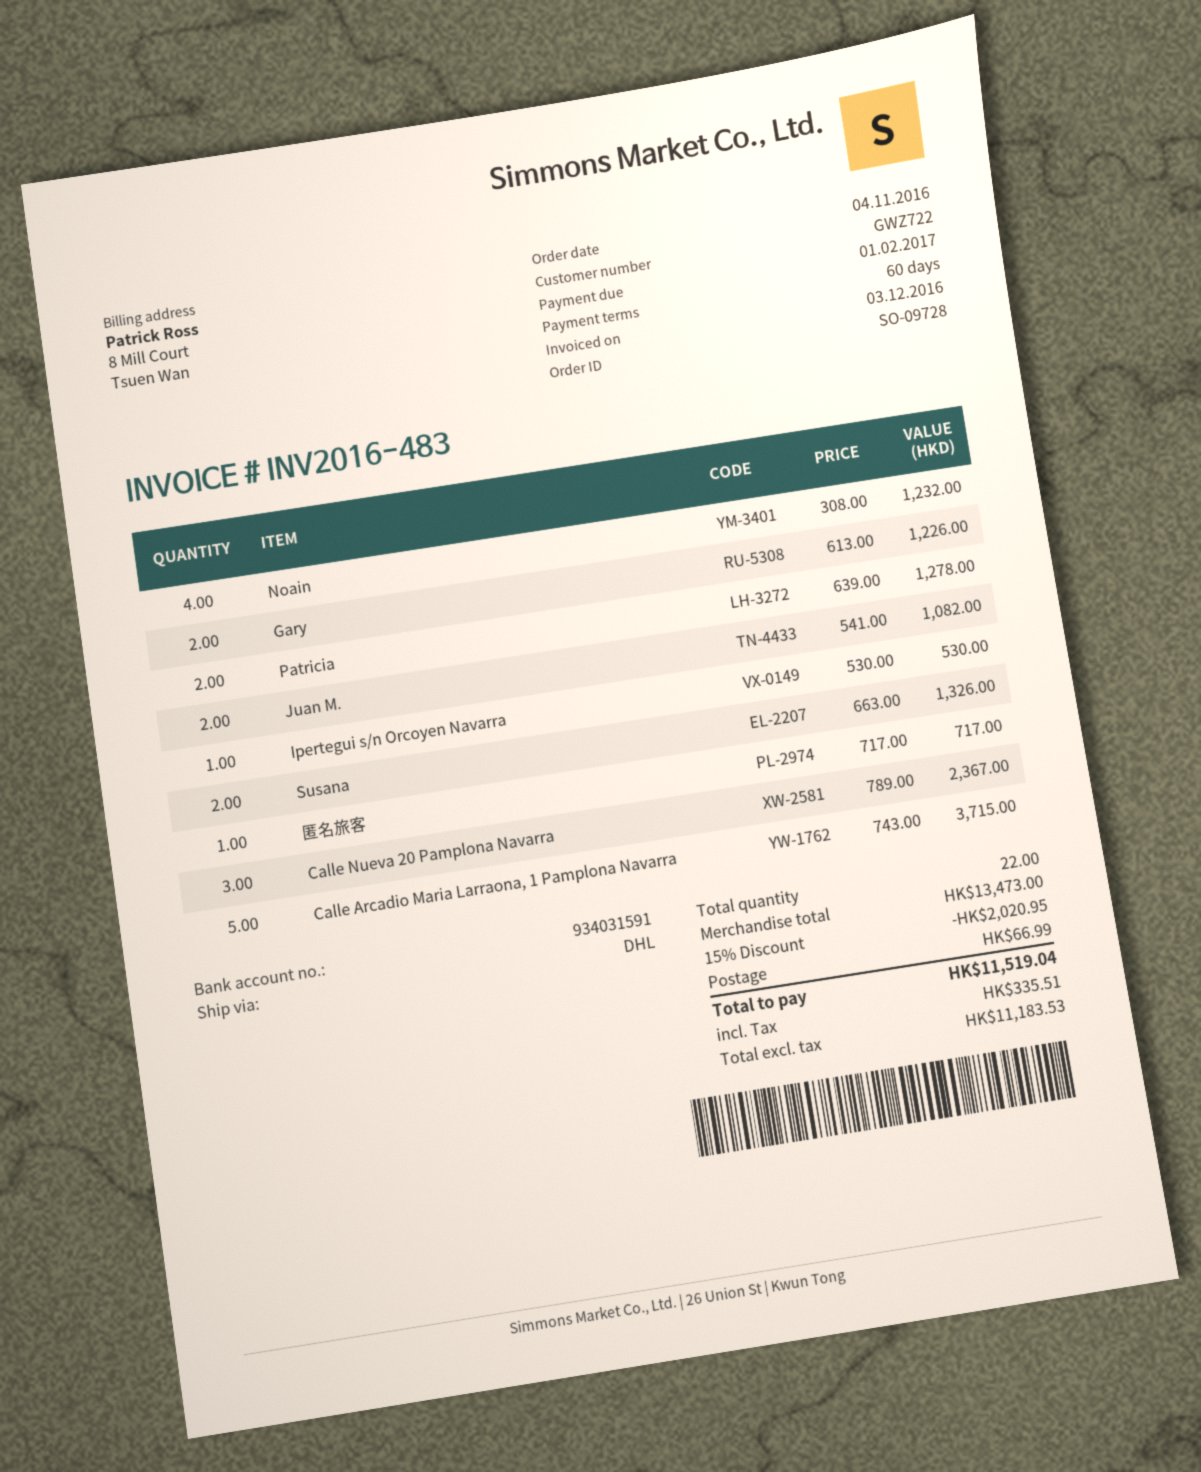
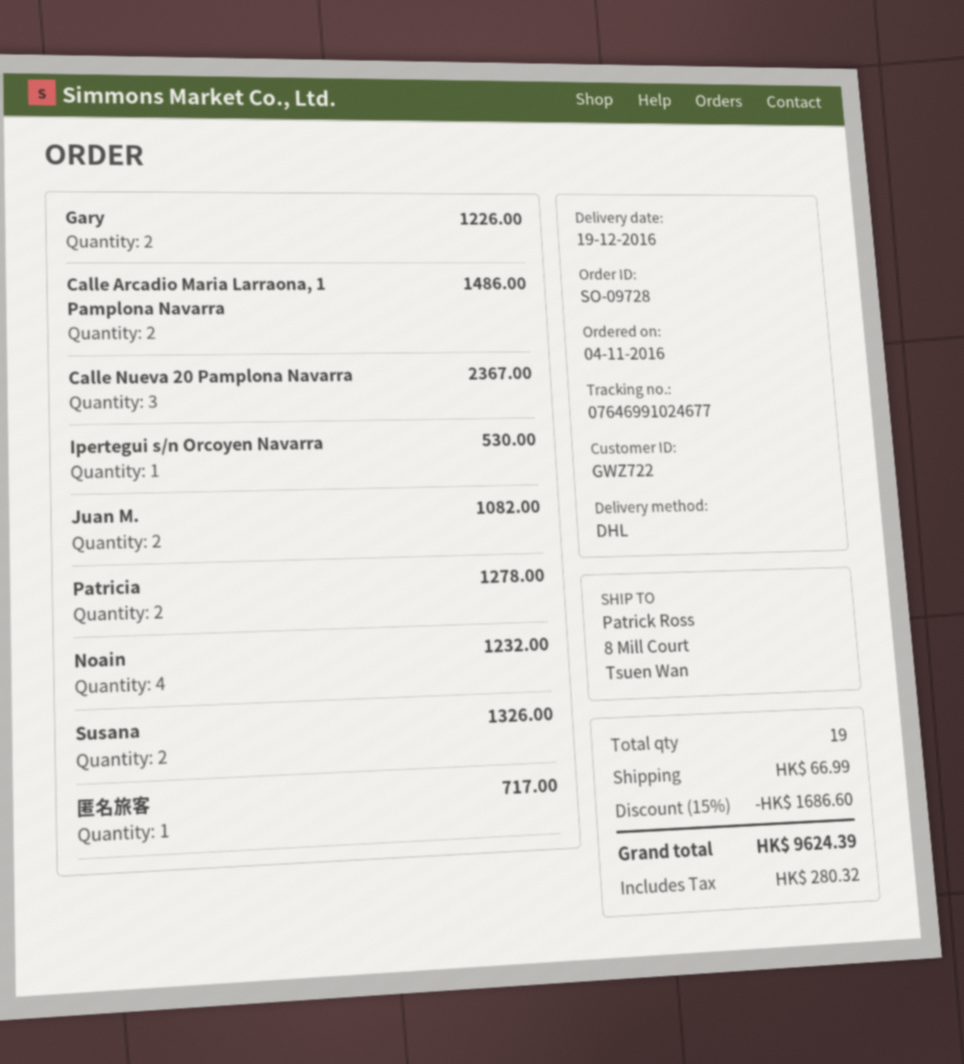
Calle Arcadio Maria Larraona, 1 Pamplona Navarra: 5 for 3715.00 -> 2 for 1486.00
total quantity: 22 -> 19
discount: 15% = 2020.95 -> 15% = 1686.60
tax: 335.51 -> 280.32
total: 11519.04 -> 9624.39

